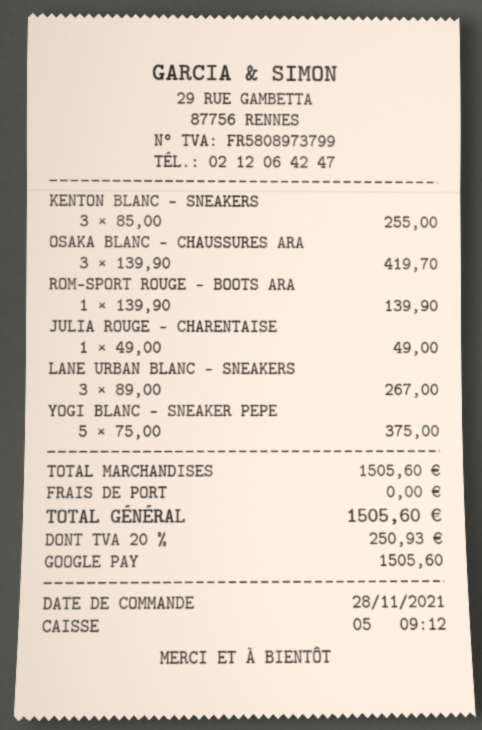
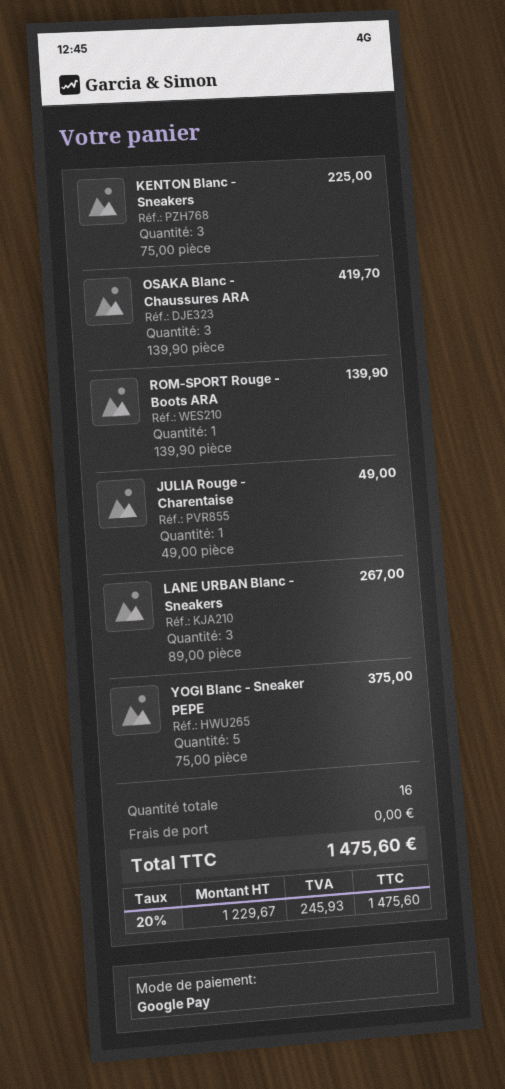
KENTON BLANC - SNEAKERS: 3 x 85.00 = 255.00 -> 3 x 75.00 = 225.00
tax: 20% = 250.93 -> 20% = 245.93
total: 1505.60 -> 1475.60

